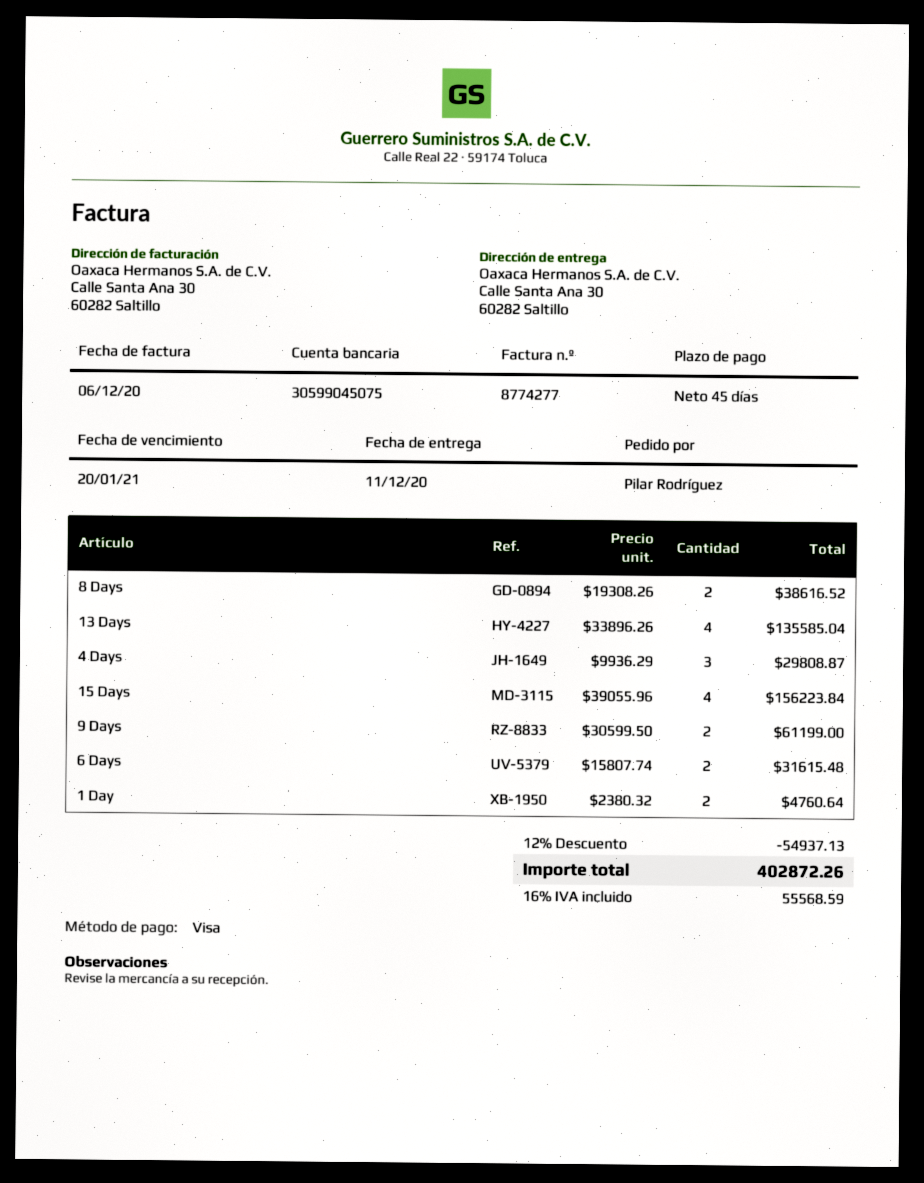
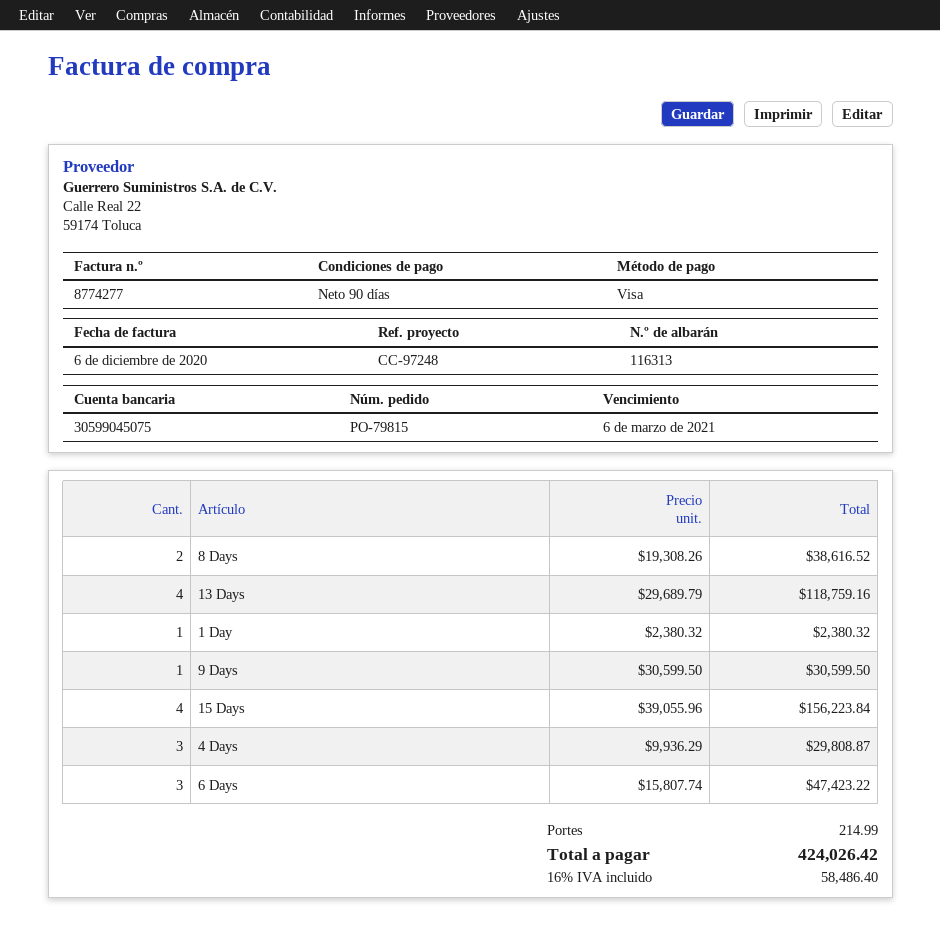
payment terms: 45 days -> 90 days
due date: 2021-01-20 -> 2021-03-06
13 Days: 4 x 33896.26 = 135585.04 -> 4 x 29689.79 = 118759.16
9 Days: 2 x 30599.50 = 61199.00 -> 1 x 30599.50 = 30599.50
6 Days: 2 x 15807.74 = 31615.48 -> 3 x 15807.74 = 47423.22
1 Day: 2 x 2380.32 = 4760.64 -> 1 x 2380.32 = 2380.32
discount: 12% = 54937.13 -> none
shipping: none -> 214.99
tax: 16% = 55568.59 -> 16% = 58486.40
total: 402872.26 -> 424026.42

